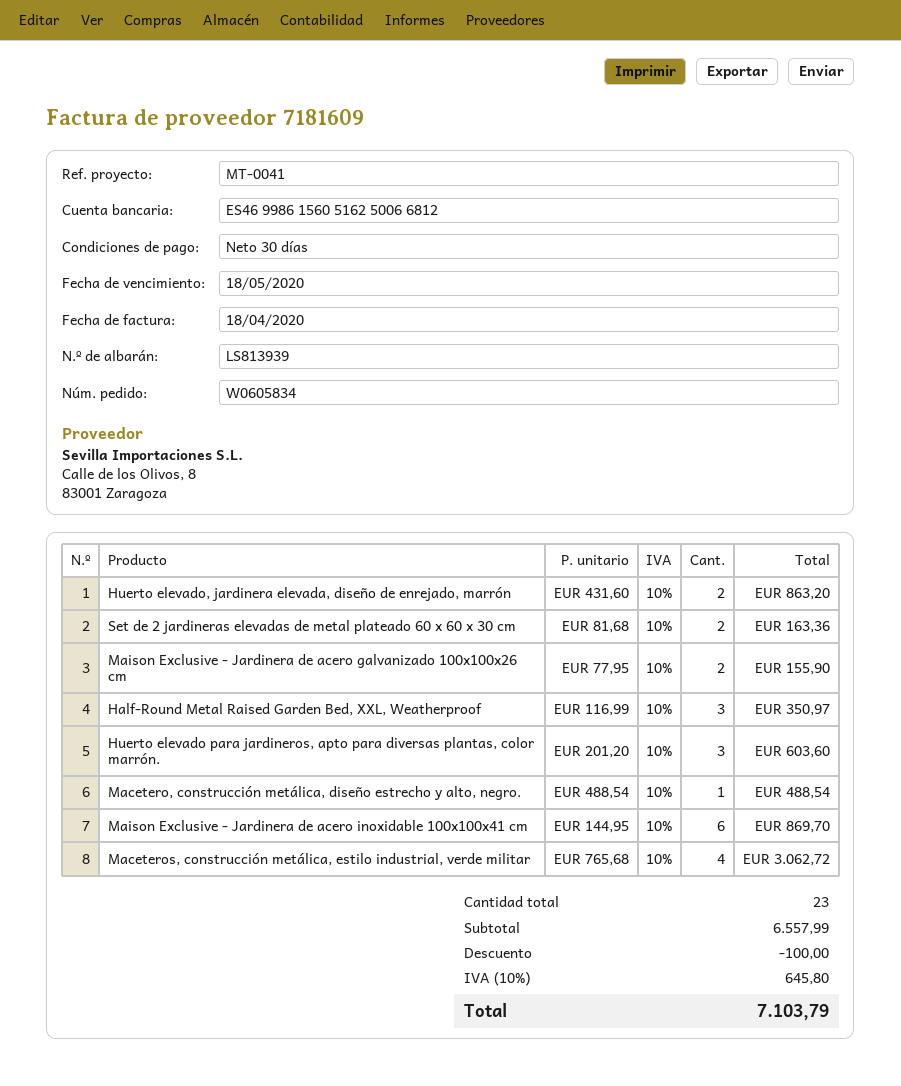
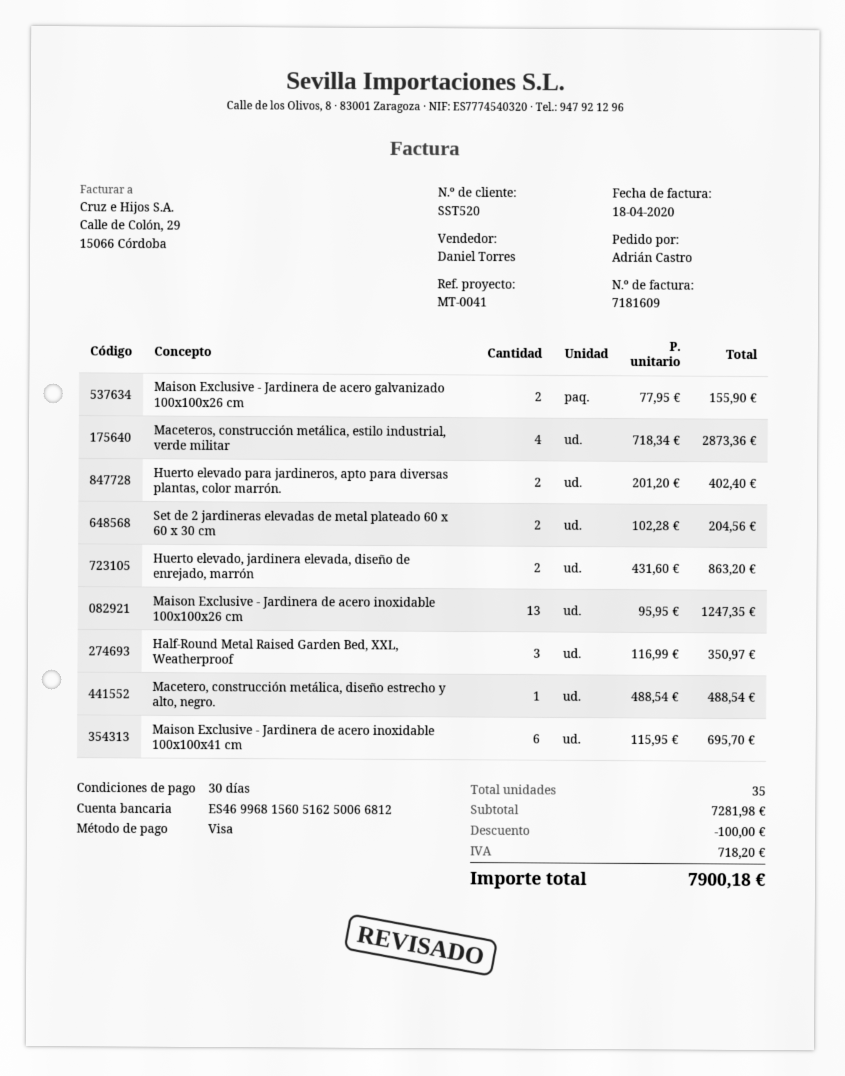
bank account: ES4699861560516250066812 -> ES4699681560516250066812
Set de 2 jardineras elevadas de metal plateado 60 x 60 x 30 cm: 2 x 81.68 = 163.36 -> 2 x 102.28 = 204.56
Huerto elevado para jardineros, apto para diversas plantas, color marrón.: 3 x 201.20 = 603.60 -> 2 x 201.20 = 402.40
Maison Exclusive - Jardinera de acero inoxidable 100x100x41 cm: 6 x 144.95 = 869.70 -> 6 x 115.95 = 695.70
Maceteros, construcción metálica, estilo industrial, verde militar: 4 x 765.68 = 3062.72 -> 4 x 718.34 = 2873.36
Maison Exclusive - Jardinera de acero inoxidable 100x100x26 cm: none -> 13 x 95.95 = 1247.35
total quantity: 23 -> 35
subtotal: 6557.99 -> 7281.98
tax: 645.80 -> 718.20
total: 7103.79 -> 7900.18

